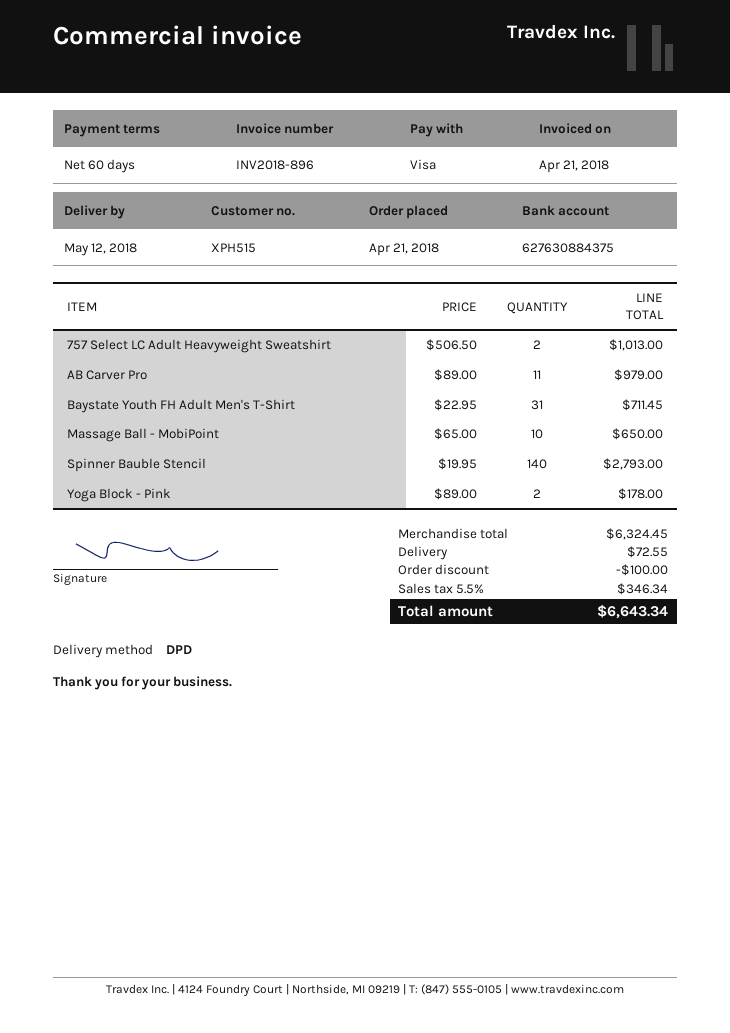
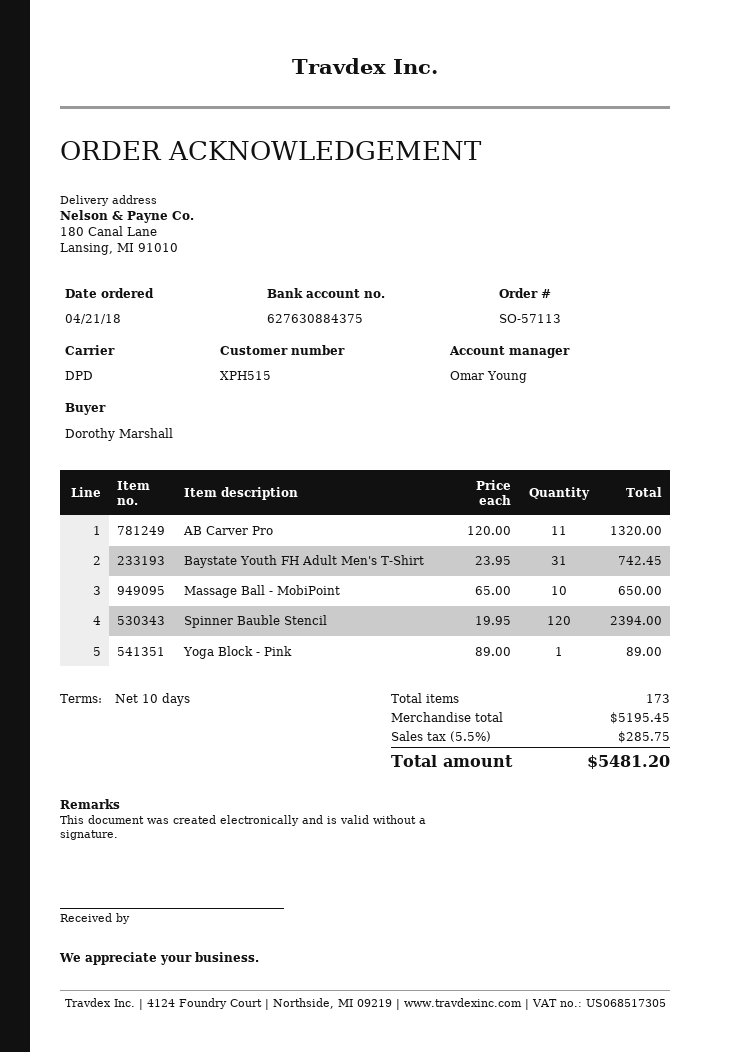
payment terms: 60 days -> 10 days
757 Select LC Adult Heavyweight Sweatshirt: 2 x 506.50 = 1013.00 -> none
AB Carver Pro: 11 x 89.00 = 979.00 -> 11 x 120.00 = 1320.00
Baystate Youth FH Adult Men's T-Shirt: 31 x 22.95 = 711.45 -> 31 x 23.95 = 742.45
Spinner Bauble Stencil: 140 x 19.95 = 2793.00 -> 120 x 19.95 = 2394.00
Yoga Block - Pink: 2 x 89.00 = 178.00 -> 1 x 89.00 = 89.00
subtotal: 6324.45 -> 5195.45
discount: 100.00 -> none
shipping: 72.55 -> none
tax: 5.5% = 346.34 -> 5.5% = 285.75
total: 6643.34 -> 5481.20

